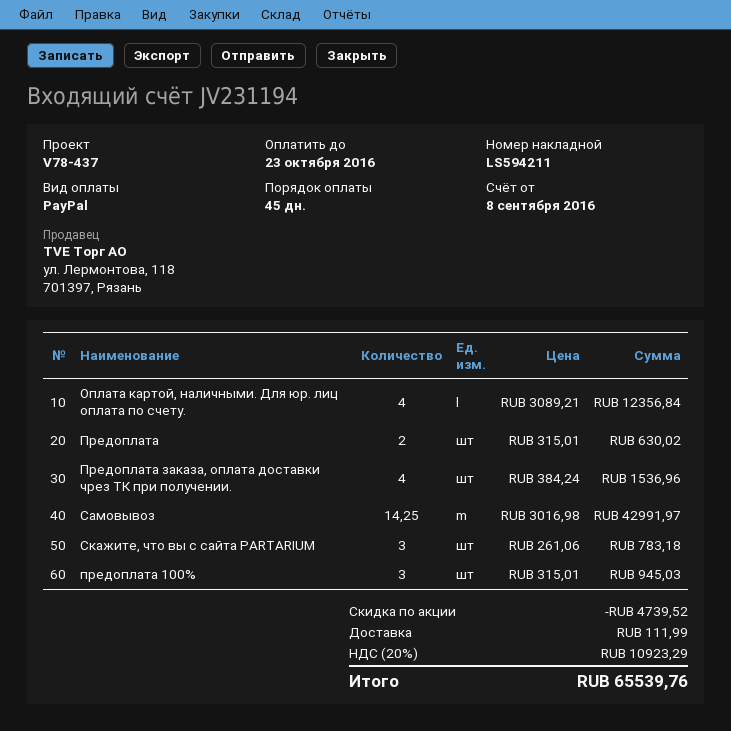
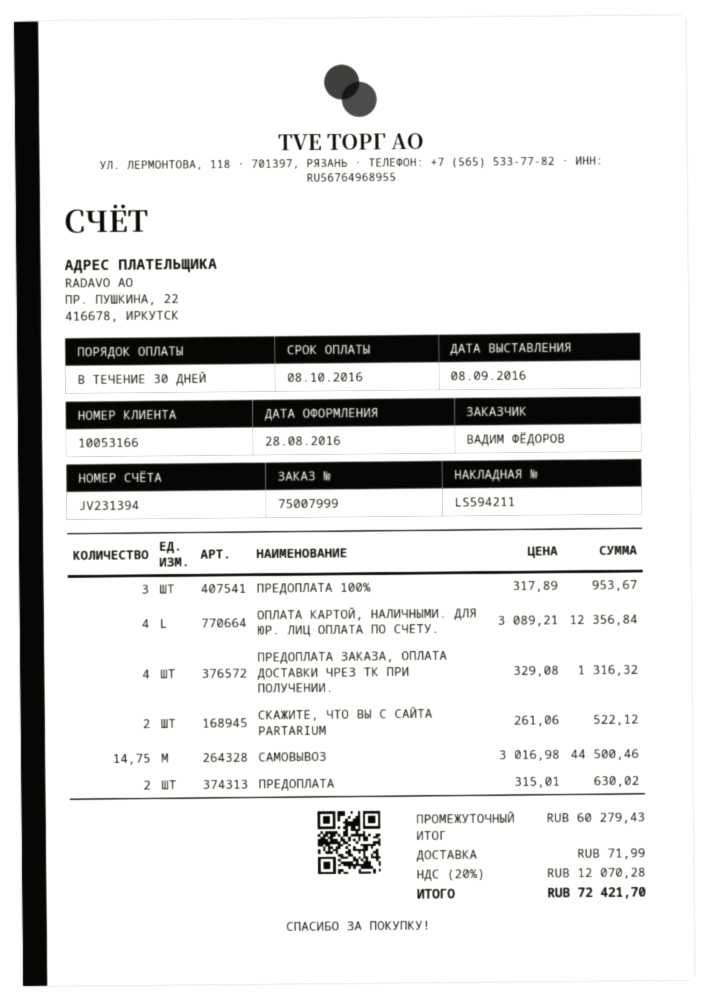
invoice number: JV231194 -> JV231394
payment terms: 45 days -> 30 days
due date: 2016-10-23 -> 2016-10-08
Предоплата заказа, оплата доставки чрез ТК при получении.: 4 x 384.24 = 1536.96 -> 4 x 329.08 = 1316.32
Самовывоз: 14.25 x 3016.98 = 42991.97 -> 14.75 x 3016.98 = 44500.46
Скажите, что вы с сайта PARTARIUM: 3 x 261.06 = 783.18 -> 2 x 261.06 = 522.12
предоплата 100%: 3 x 315.01 = 945.03 -> 3 x 317.89 = 953.67
discount: 4739.52 -> none
shipping: 111.99 -> 71.99
tax: 20% = 10923.29 -> 20% = 12070.28
total: 65539.76 -> 72421.70

